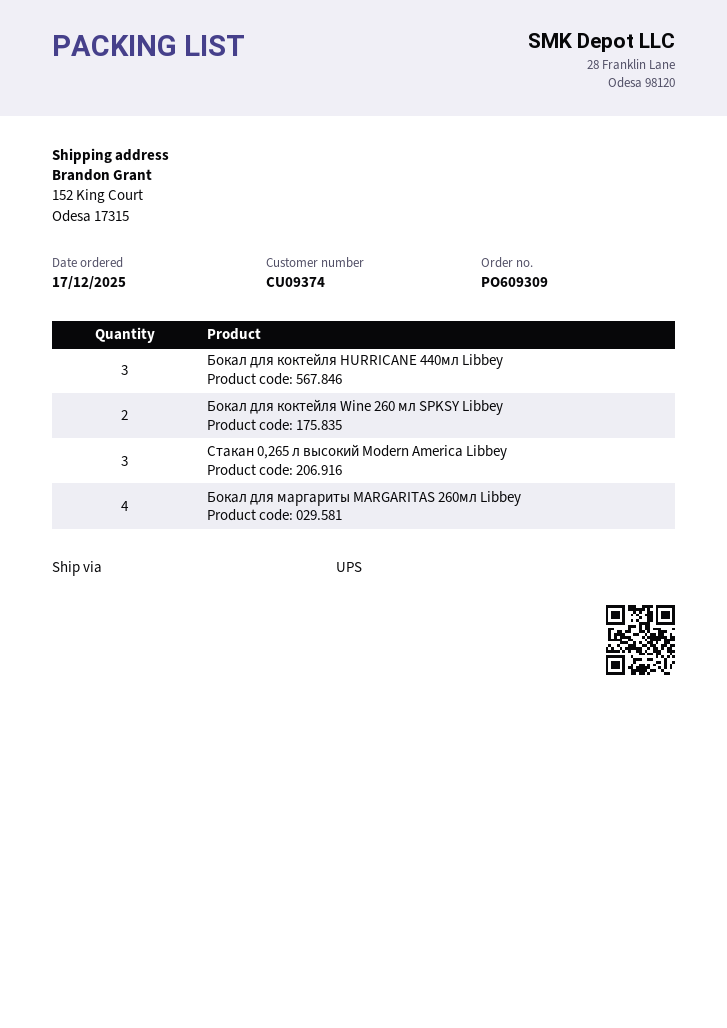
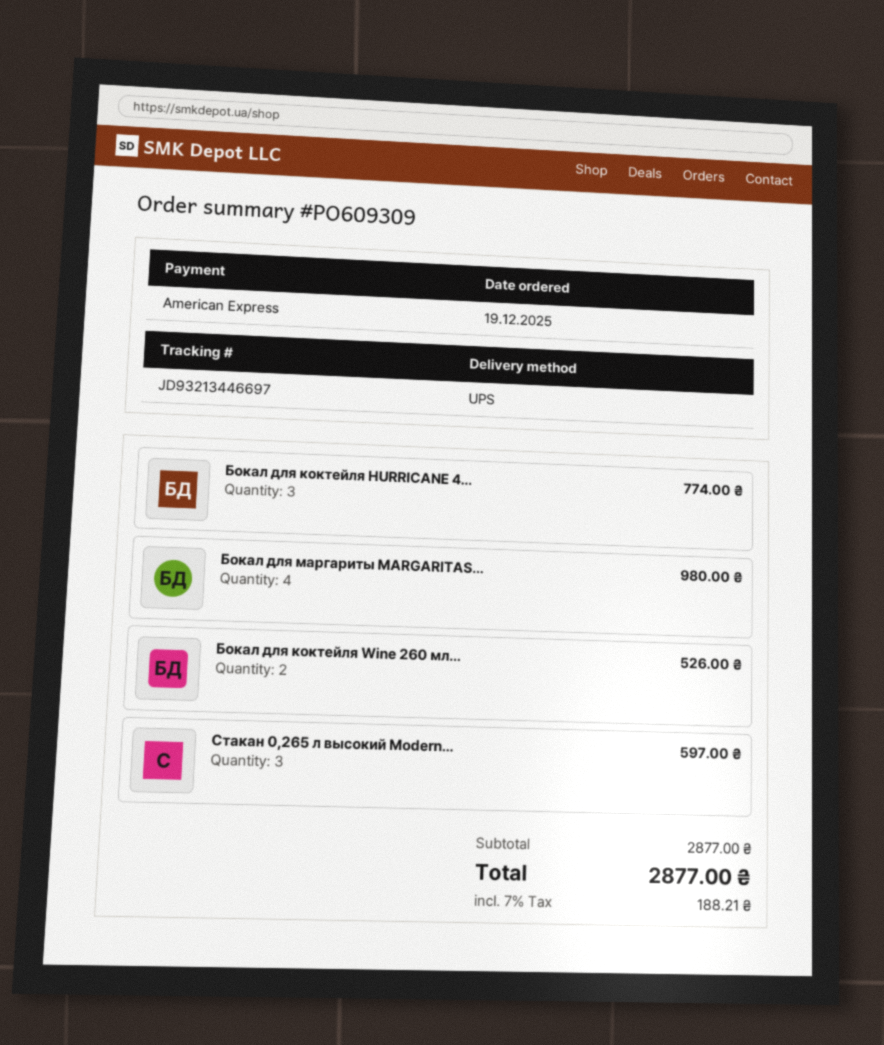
order date: 2025-12-17 -> 2025-12-19

